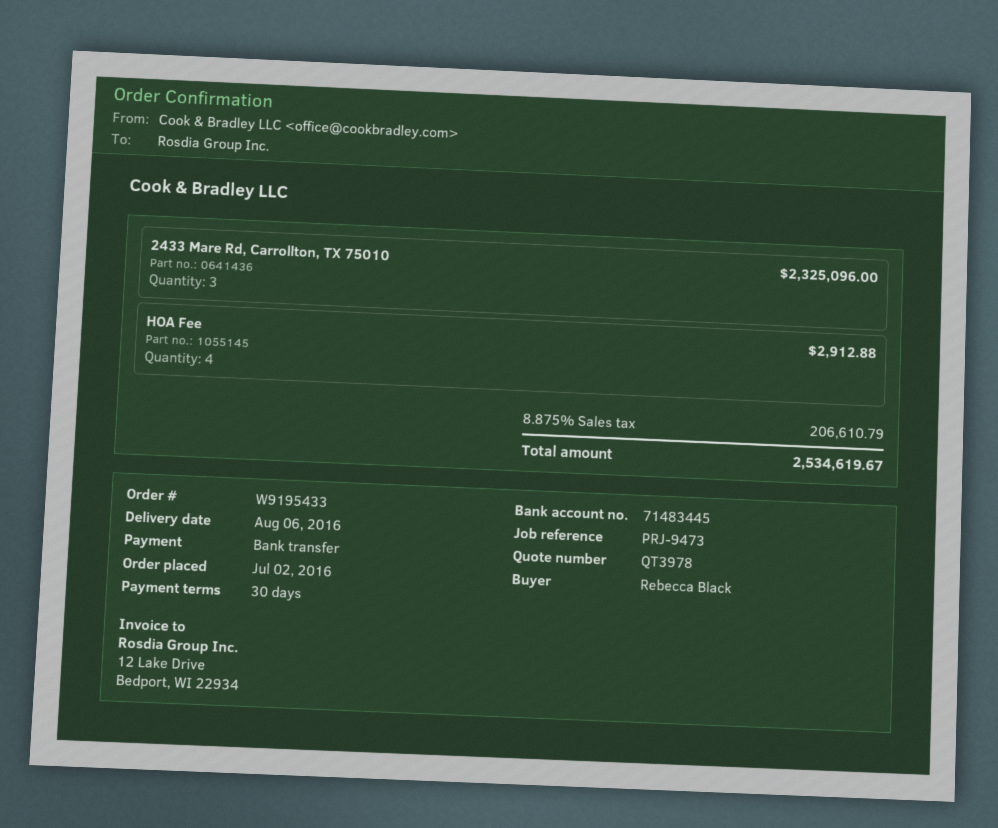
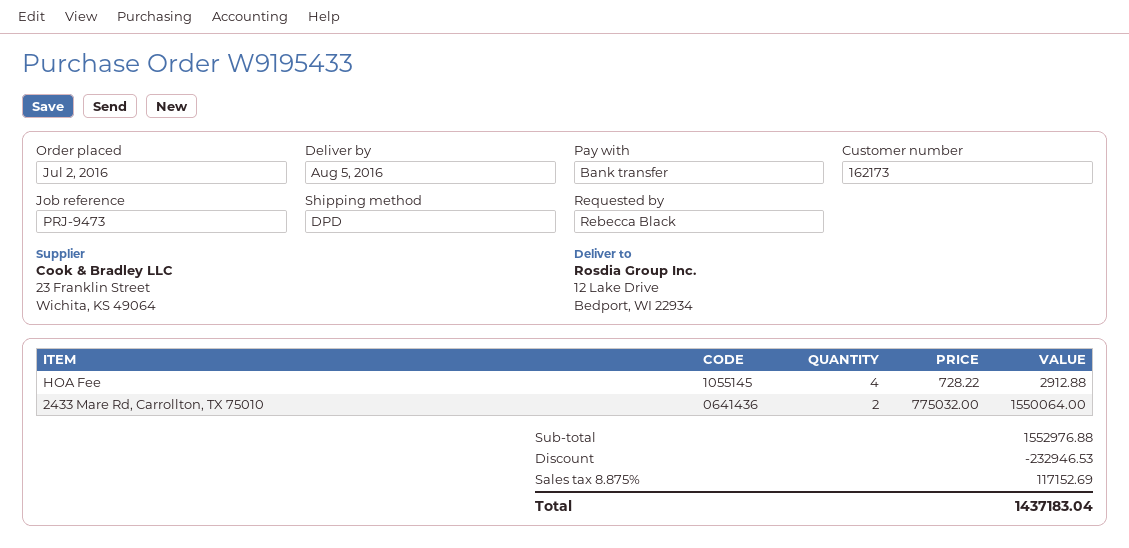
delivery date: 2016-08-06 -> 2016-08-05
2433 Mare Rd, Carrollton, TX 75010: 3 for 2325096.00 -> 2 for 1550064.00
discount: none -> 232946.53
tax: 8.875% = 206610.79 -> 8.875% = 117152.69
total: 2534619.67 -> 1437183.04

